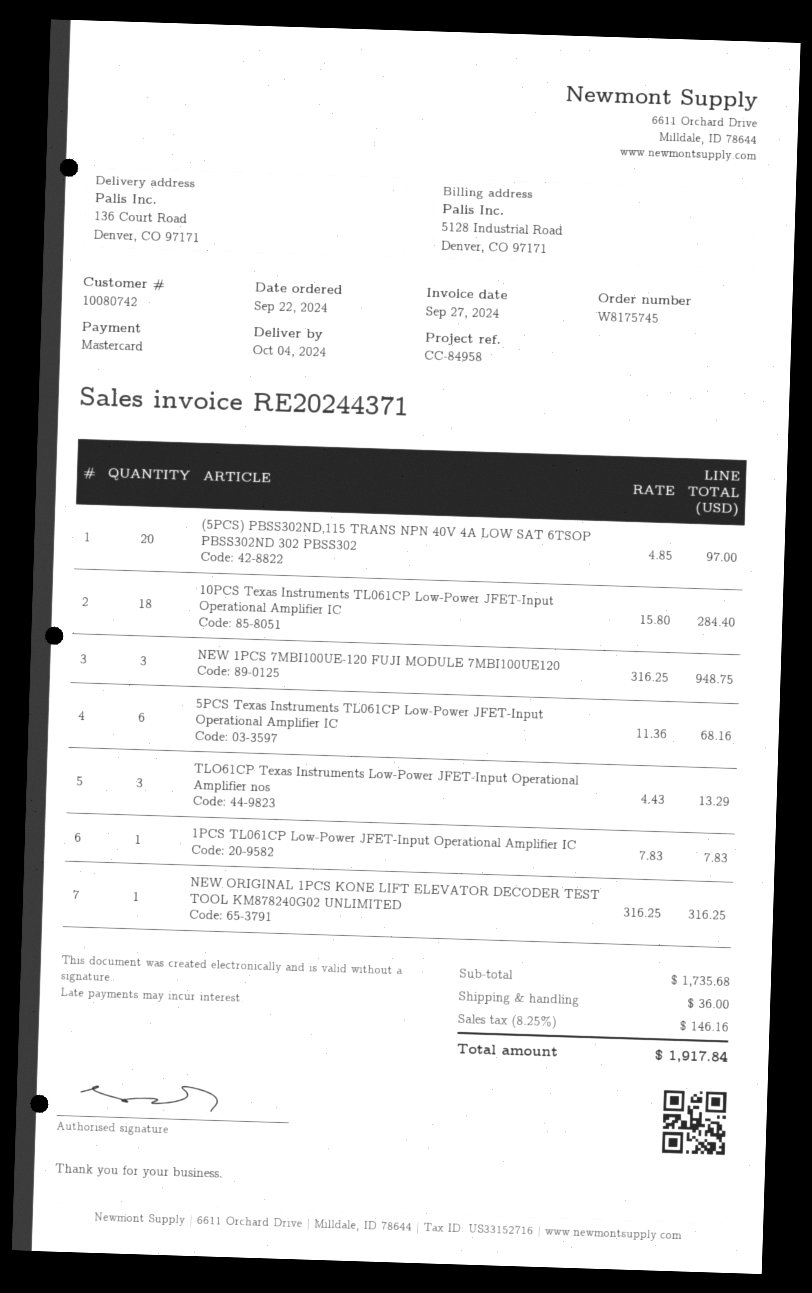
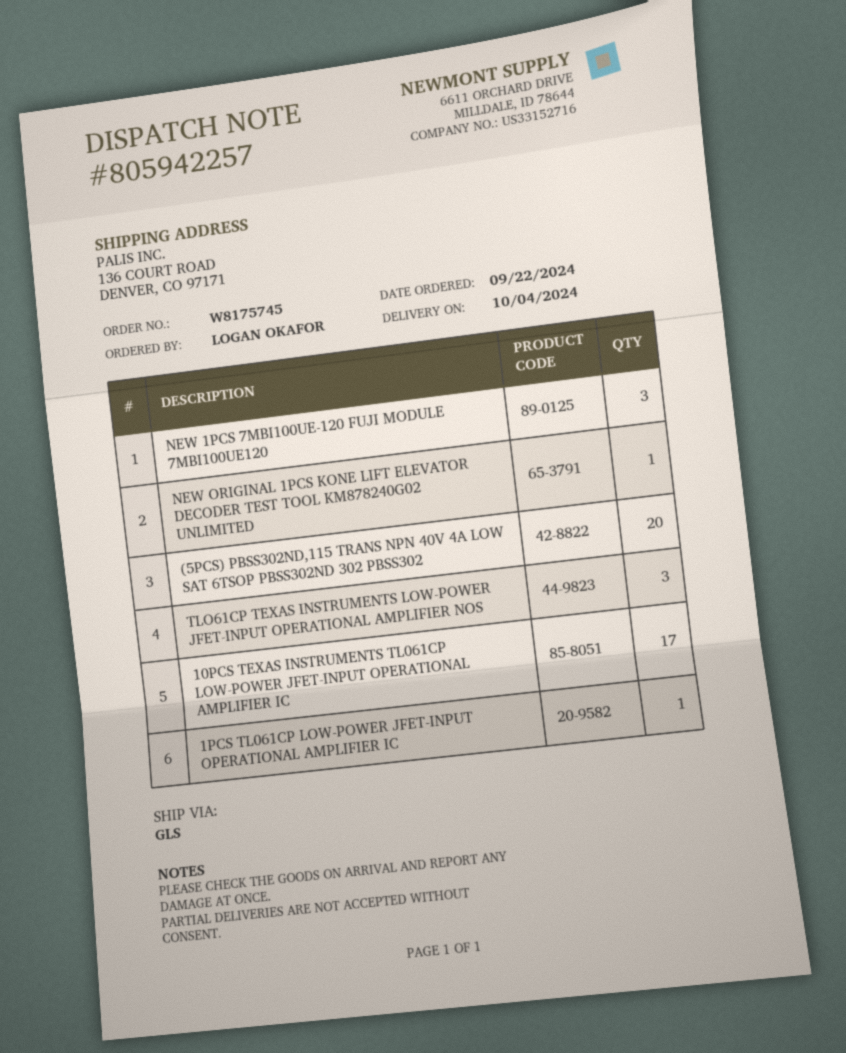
10PCS Texas Instruments TL061CP Low-Power JFET-Input Operational Amplifier IC: 18 -> 17
5PCS Texas Instruments TL061CP Low-Power JFET-Input Operational Amplifier IC: 6 -> none

